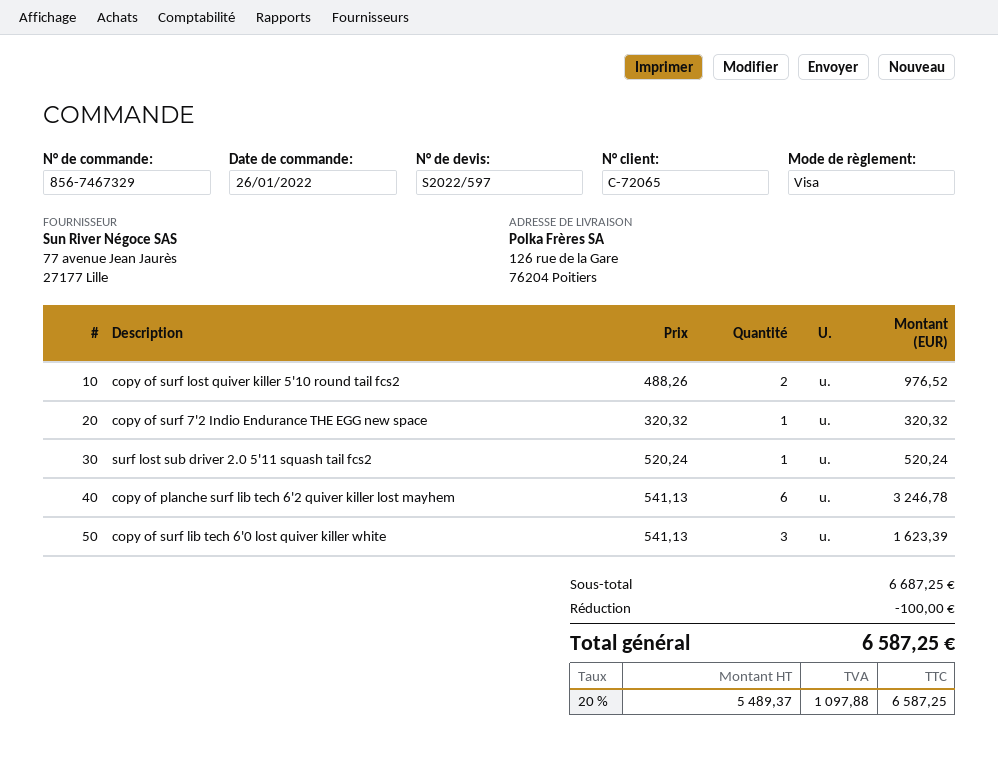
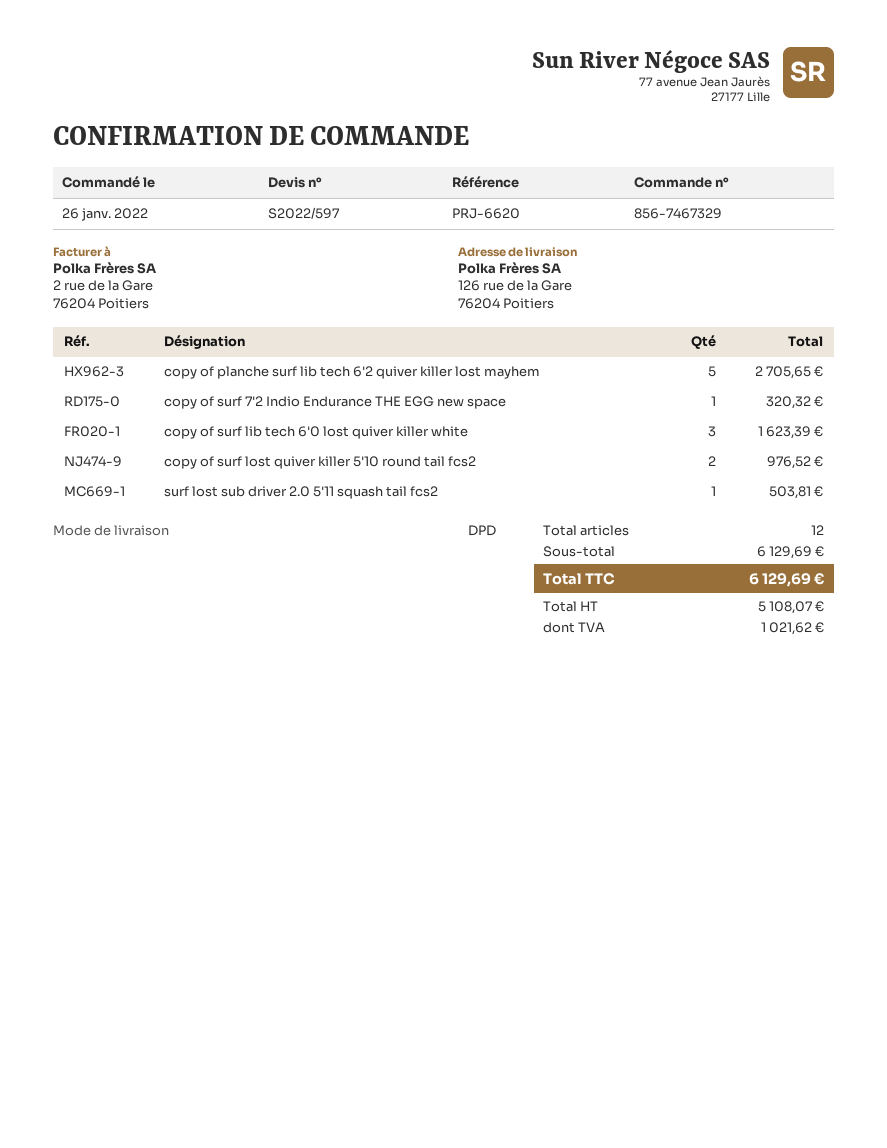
surf lost sub driver 2.0 5'11 squash tail fcs2: 1 for 520.24 -> 1 for 503.81
copy of planche surf lib tech 6'2 quiver killer lost mayhem: 6 for 3246.78 -> 5 for 2705.65
subtotal: 6687.25 -> 6129.69
discount: 100.00 -> none
net: 5489.37 -> 5108.07
tax: 1097.88 -> 1021.62
total: 6587.25 -> 6129.69

